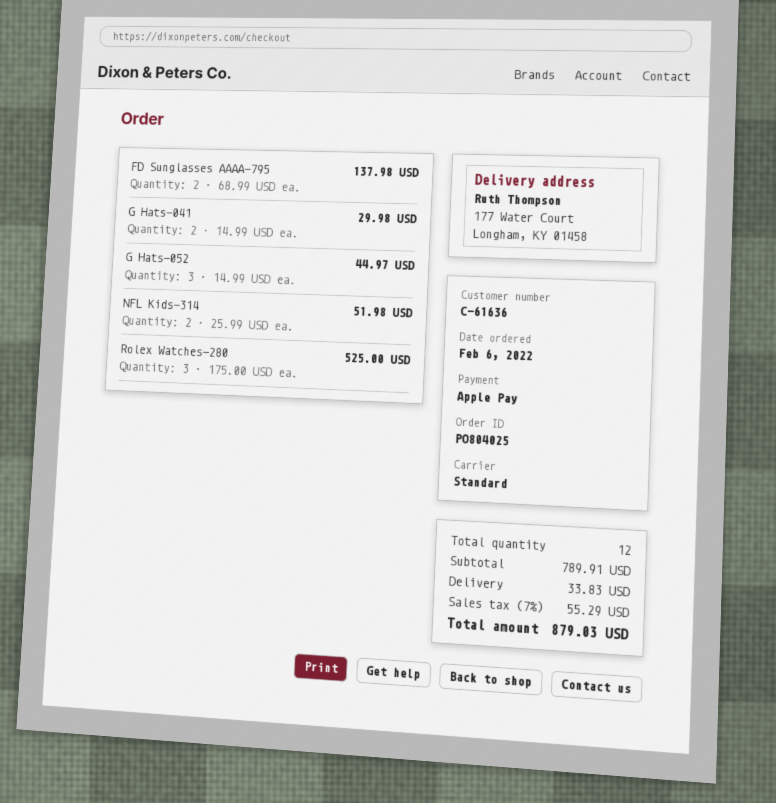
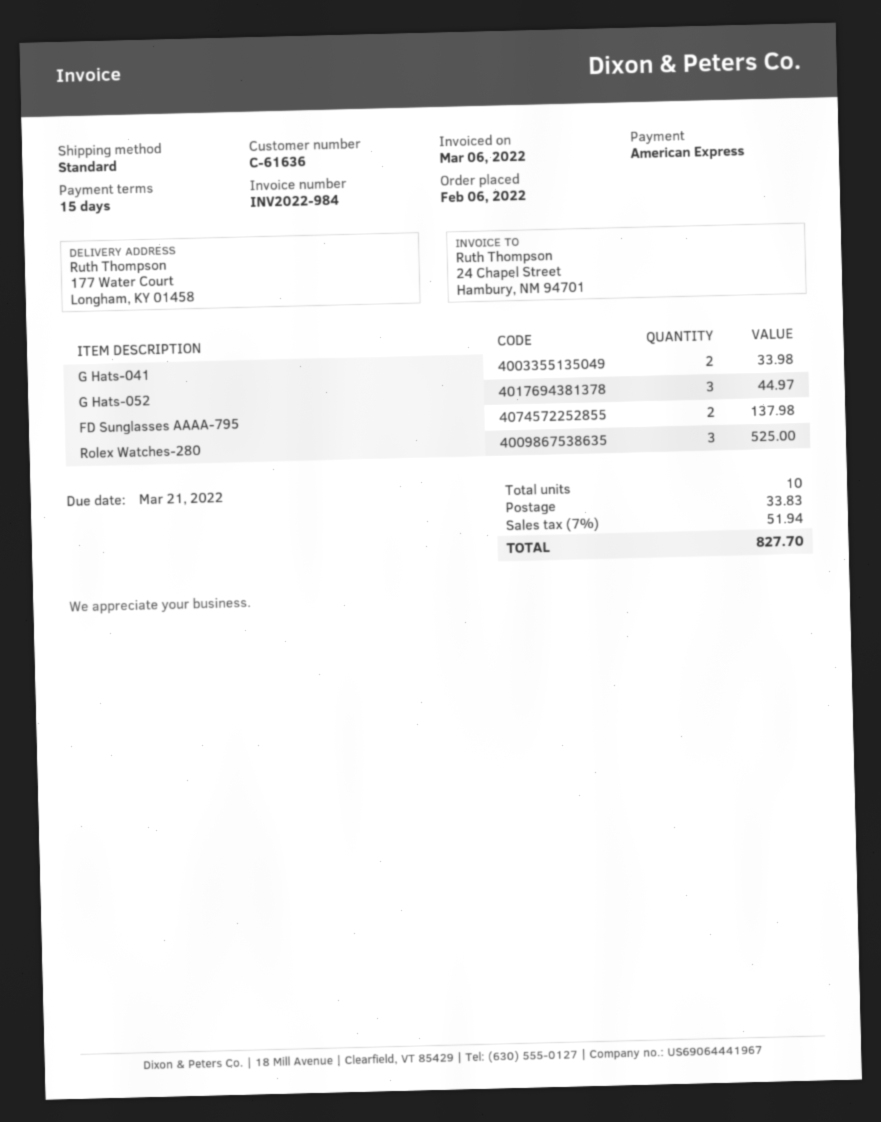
payment method: Apple Pay -> American Express
G Hats-041: 2 for 29.98 -> 2 for 33.98
NFL Kids-314: 2 for 51.98 -> none
total quantity: 12 -> 10
tax: 7% = 55.29 -> 7% = 51.94
total: 879.03 -> 827.70

